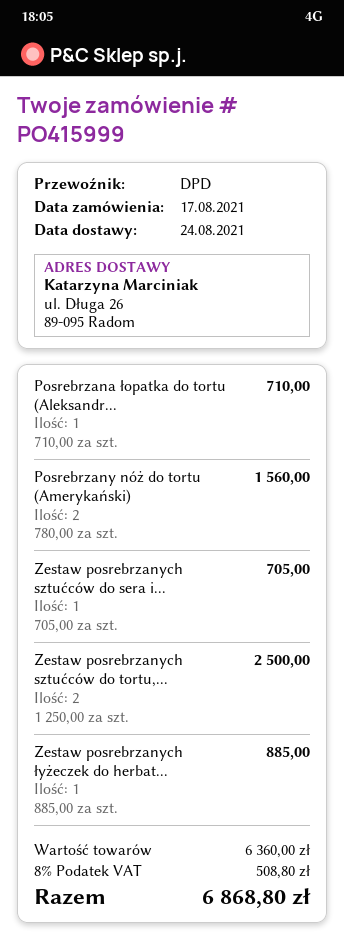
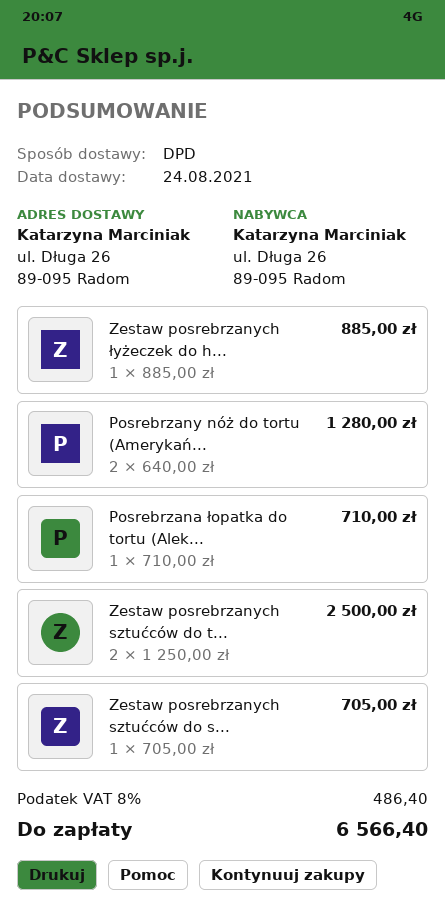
Posrebrzany nóż do tortu (Amerykański): 2 x 780.00 = 1560.00 -> 2 x 640.00 = 1280.00
tax: 8% = 508.80 -> 8% = 486.40
total: 6868.80 -> 6566.40

